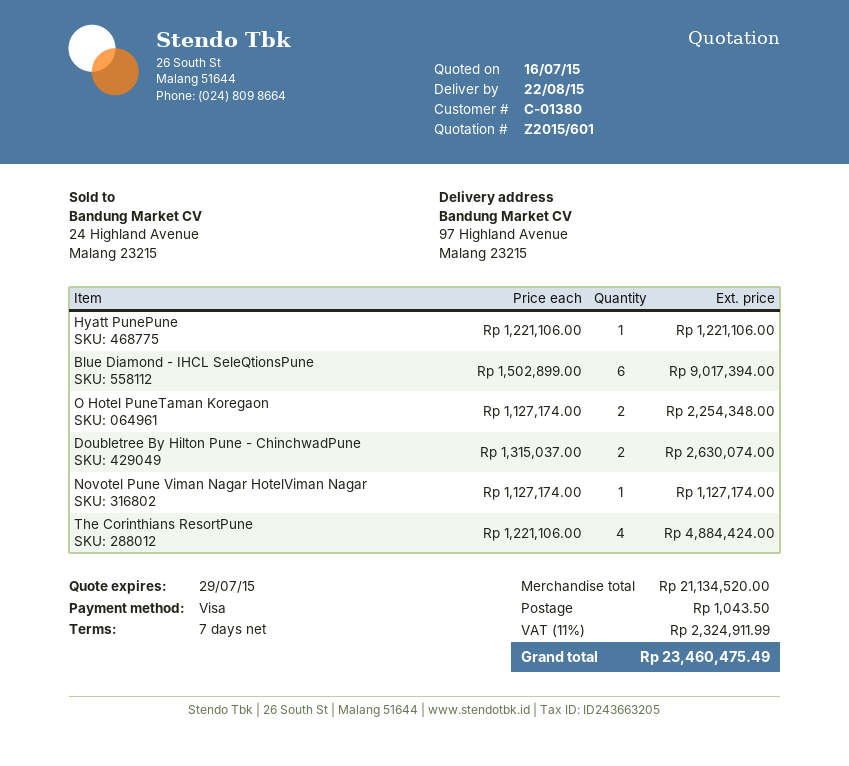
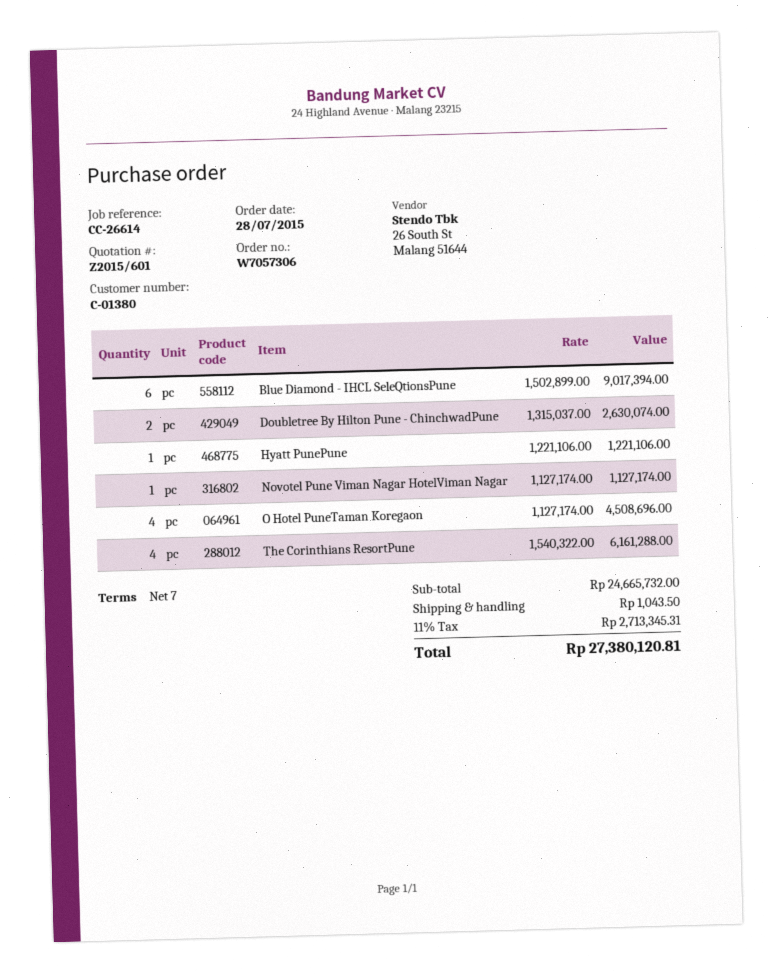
O Hotel PuneTaman Koregaon: 2 x 1127174.00 = 2254348.00 -> 4 x 1127174.00 = 4508696.00
The Corinthians ResortPune: 4 x 1221106.00 = 4884424.00 -> 4 x 1540322.00 = 6161288.00
subtotal: 21134520.00 -> 24665732.00
tax: 11% = 2324911.99 -> 11% = 2713345.31
total: 23460475.49 -> 27380120.81

